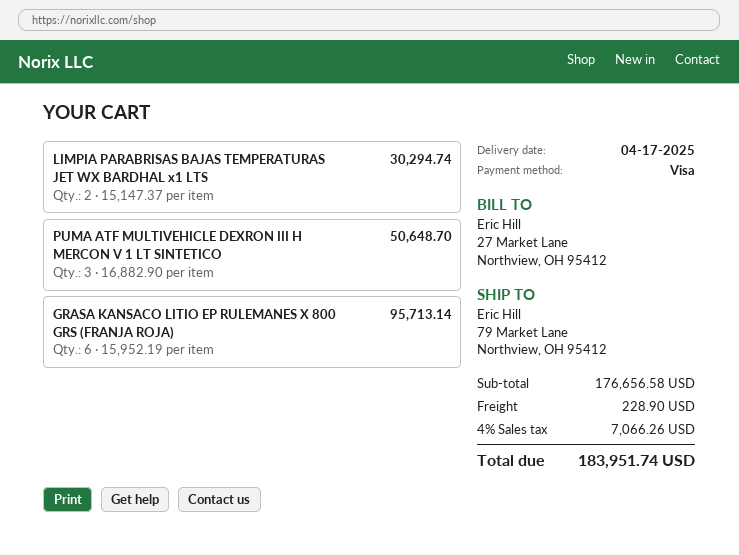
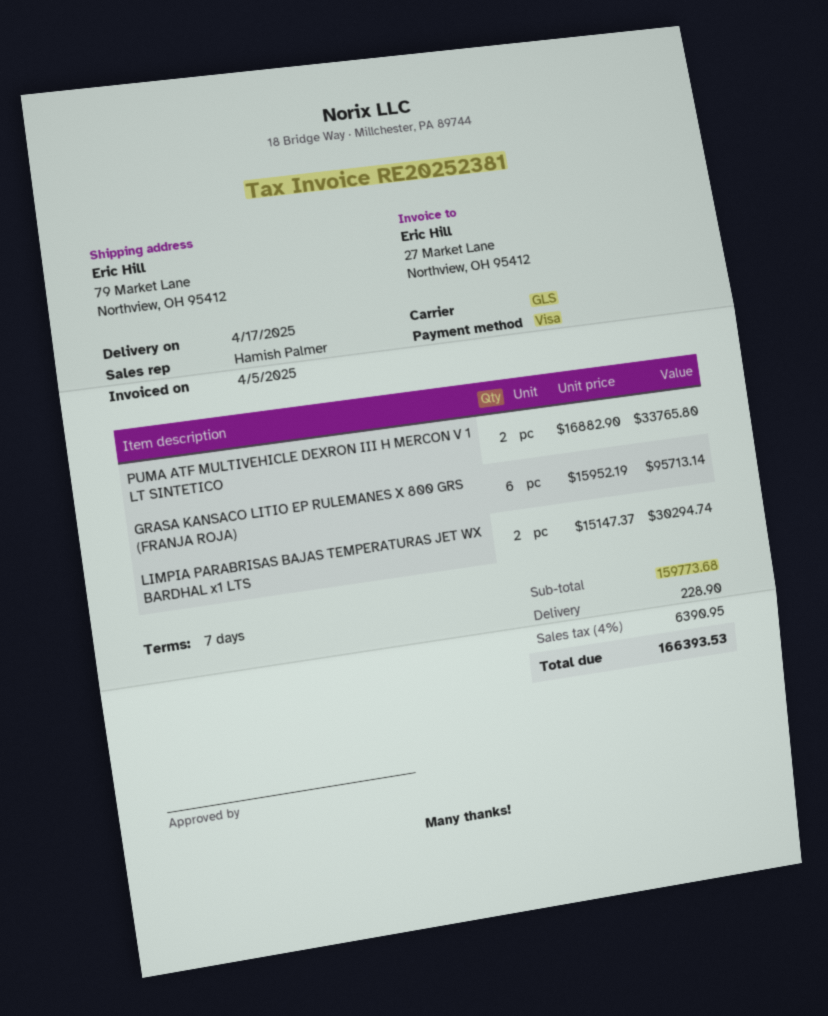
PUMA ATF MULTIVEHICLE DEXRON III H MERCON V 1 LT SINTETICO: 3 x 16882.90 = 50648.70 -> 2 x 16882.90 = 33765.80
subtotal: 176656.58 -> 159773.68
tax: 4% = 7066.26 -> 4% = 6390.95
total: 183951.74 -> 166393.53

